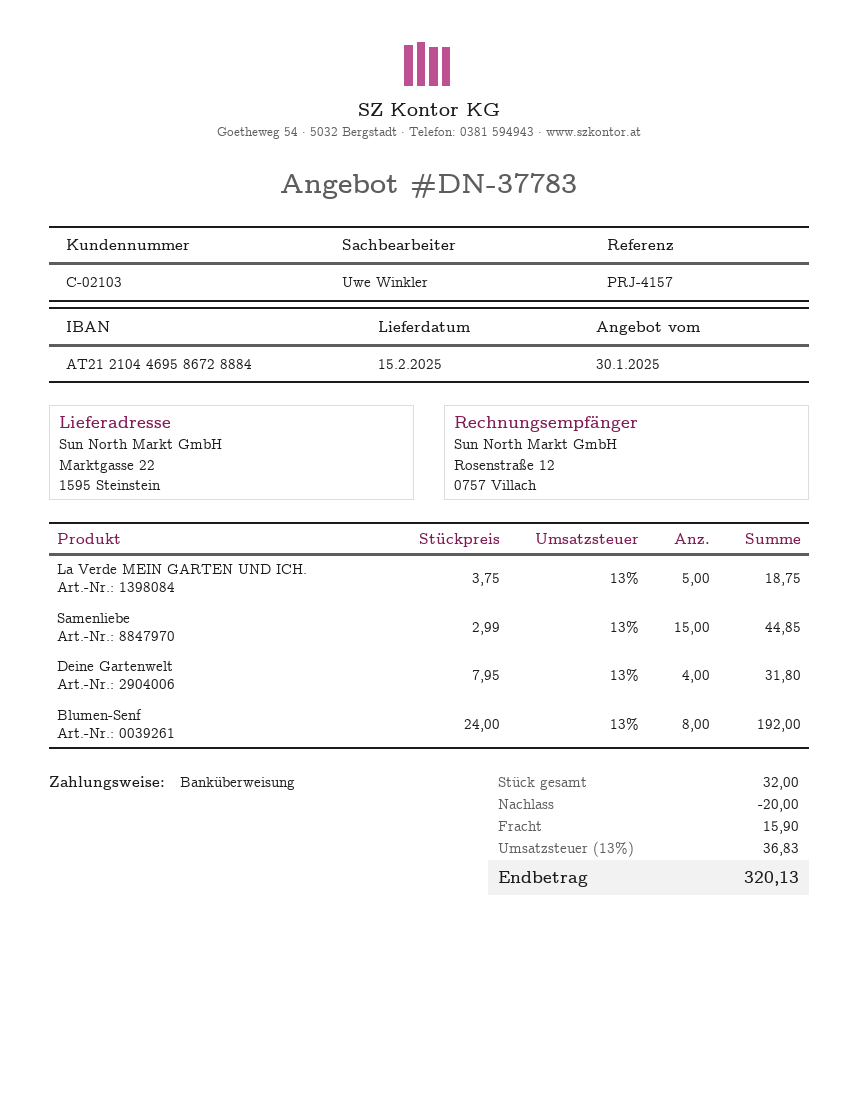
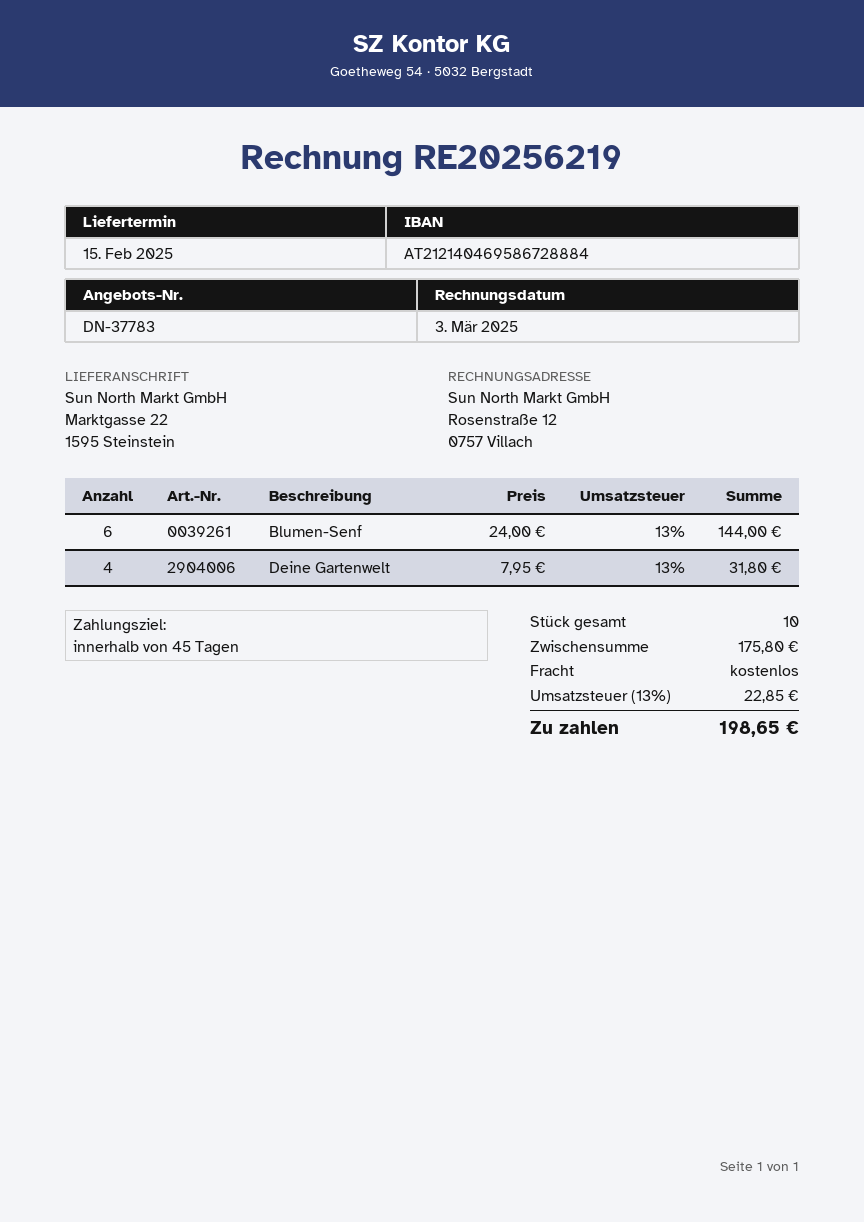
bank account: AT212104469586728884 -> AT212140469586728884
La Verde MEIN GARTEN UND ICH.: 5 x 3.75 = 18.75 -> none
Samenliebe: 15 x 2.99 = 44.85 -> none
Blumen-Senf: 8 x 24.00 = 192.00 -> 6 x 24.00 = 144.00
total quantity: 32 -> 10
discount: 20.00 -> none
shipping: 15.90 -> 0.00
tax: 13% = 36.83 -> 13% = 22.85
total: 320.13 -> 198.65

